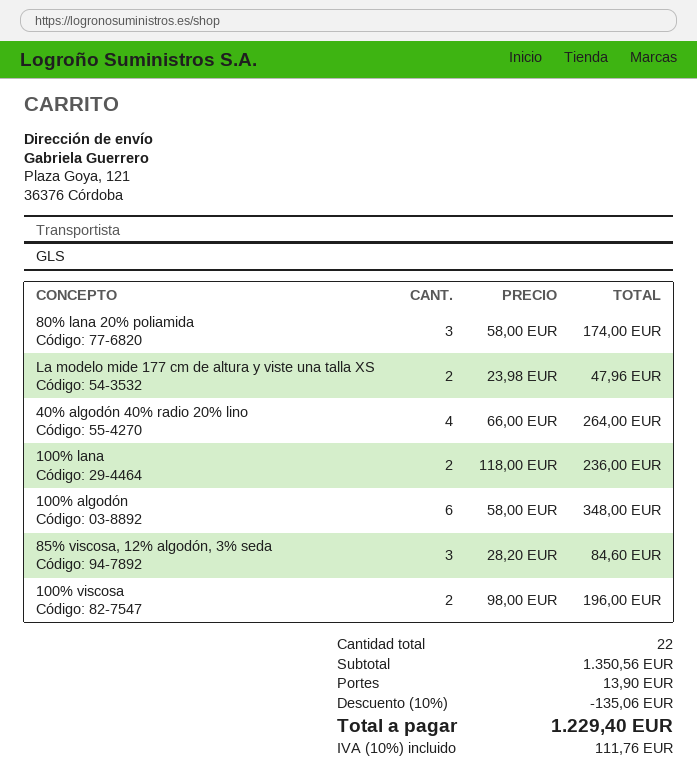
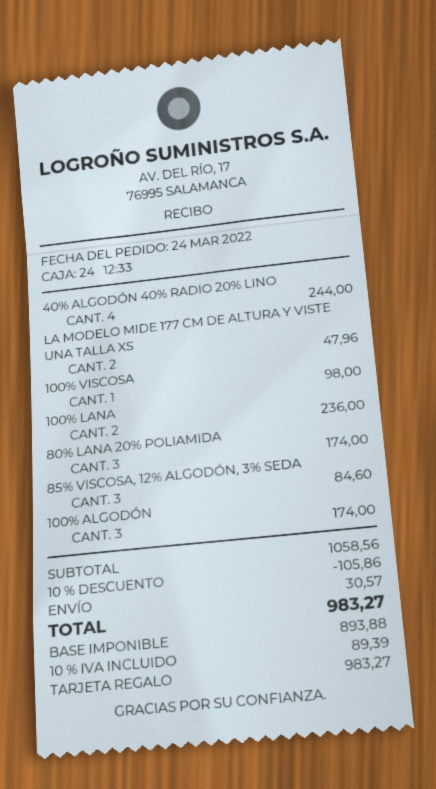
40% algodón 40% radio 20% lino: 4 for 264.00 -> 4 for 244.00
100% algodón: 6 for 348.00 -> 3 for 174.00
100% viscosa: 2 for 196.00 -> 1 for 98.00
subtotal: 1350.56 -> 1058.56
discount: 10% = 135.06 -> 10% = 105.86
shipping: 13.90 -> 30.57
tax: 10% = 111.76 -> 10% = 89.39
total: 1229.40 -> 983.27

